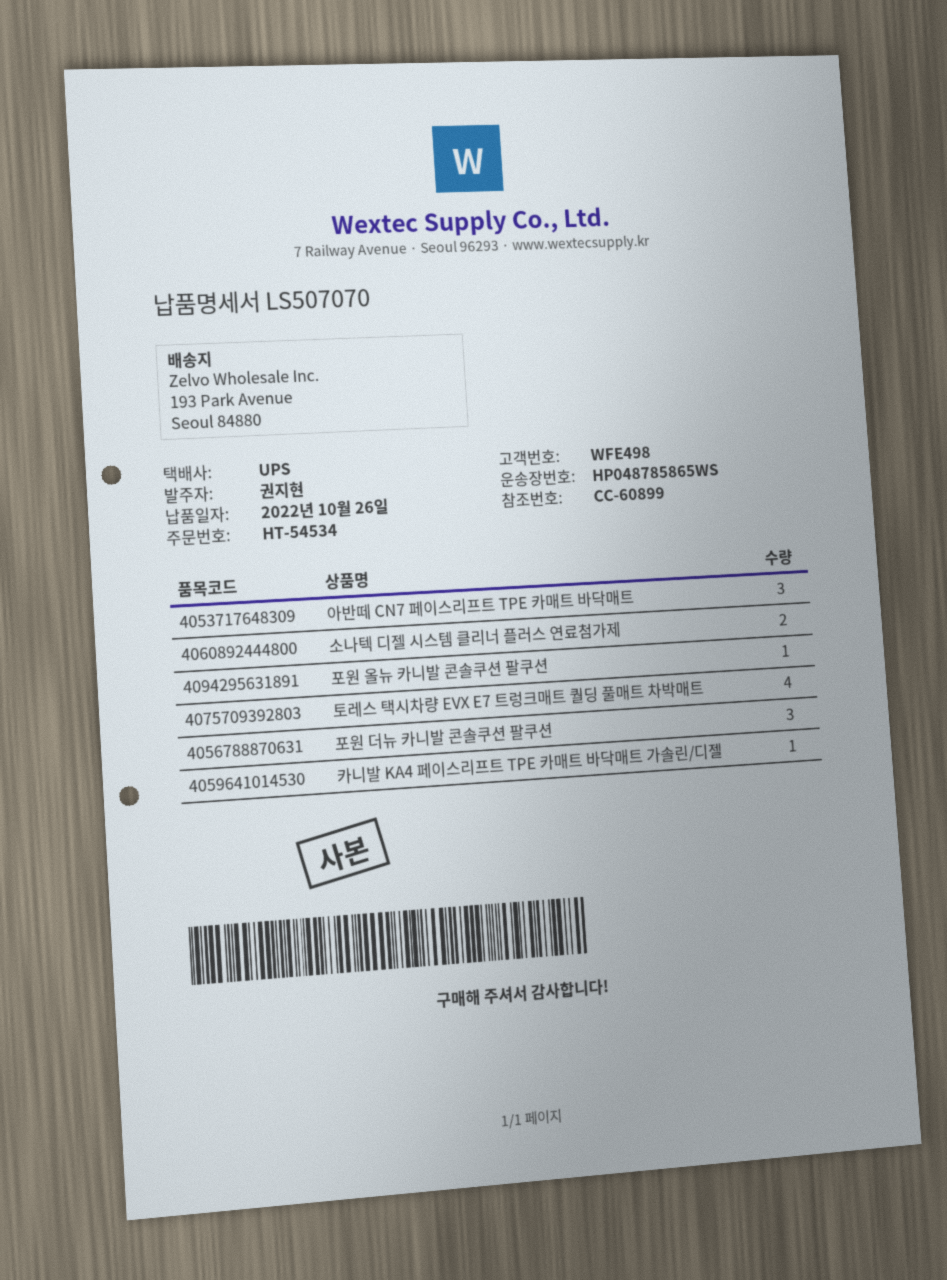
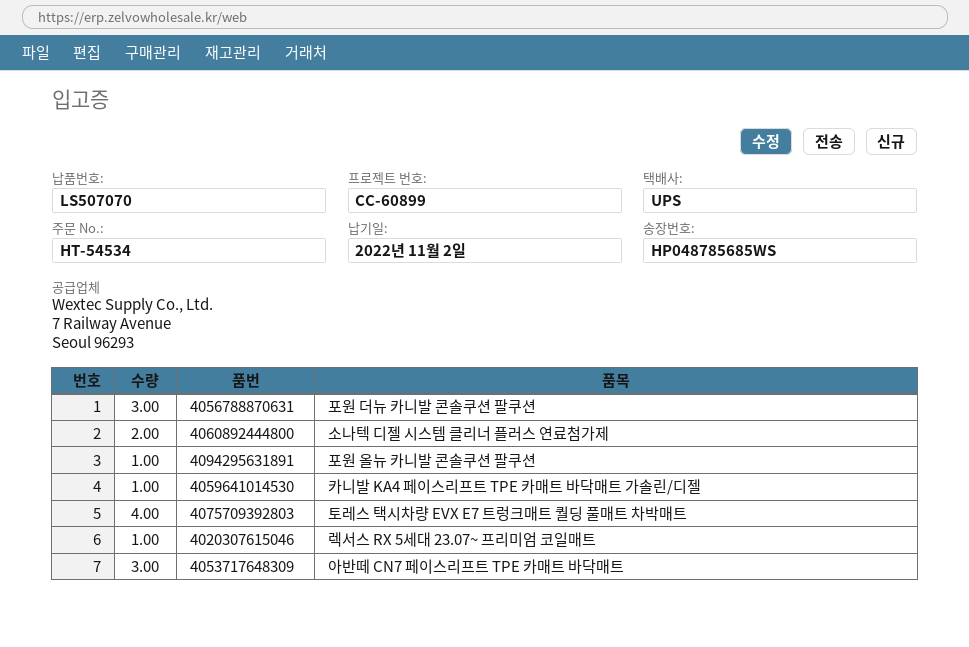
delivery date: 2022-10-26 -> 2022-11-02
tracking number: HP048785865WS -> HP048785685WS
렉서스 RX 5세대 23.07~ 프리미엄 코일매트: none -> 1

